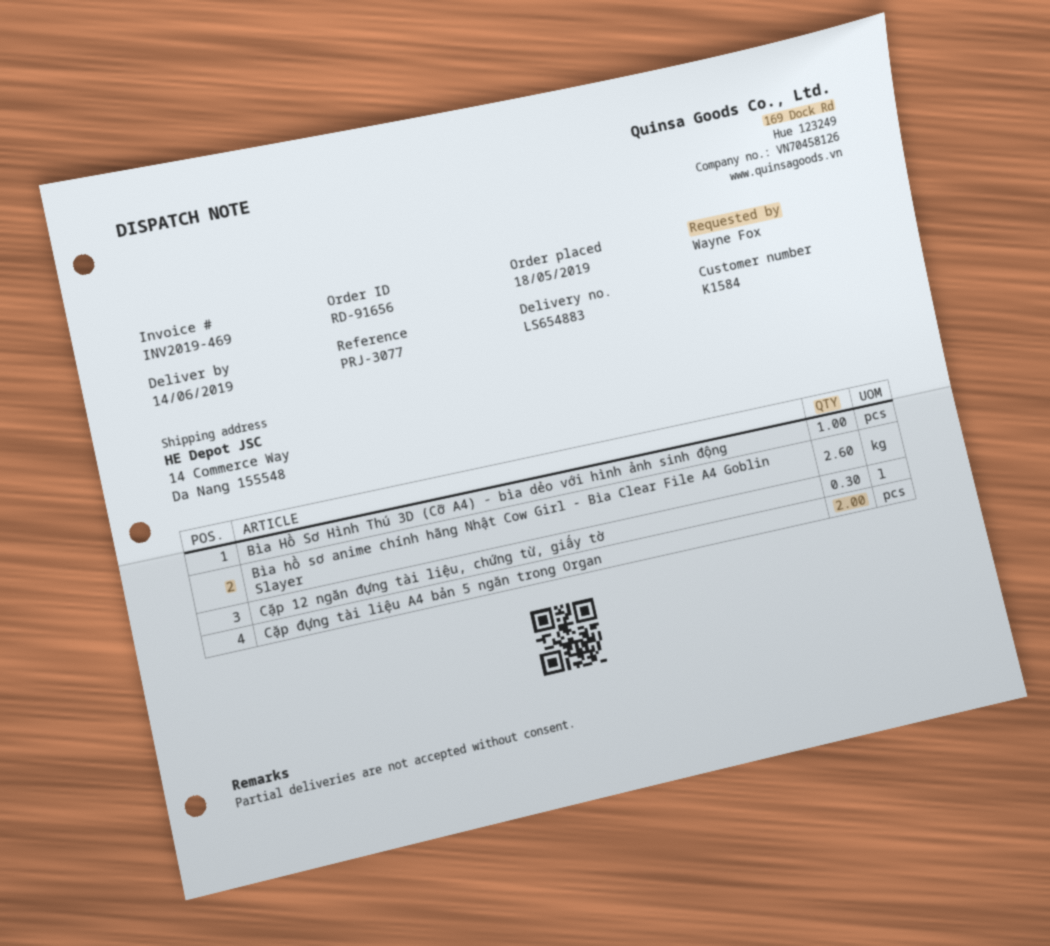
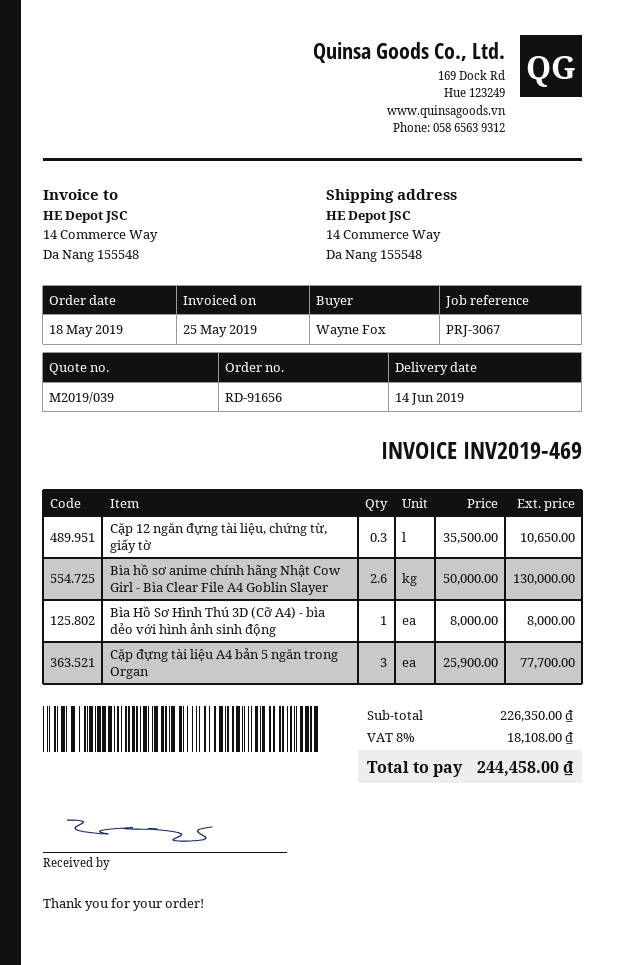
reference: PRJ-3077 -> PRJ-3067
Cặp đựng tài liệu A4 bản 5 ngăn trong Organ: 2 -> 3

